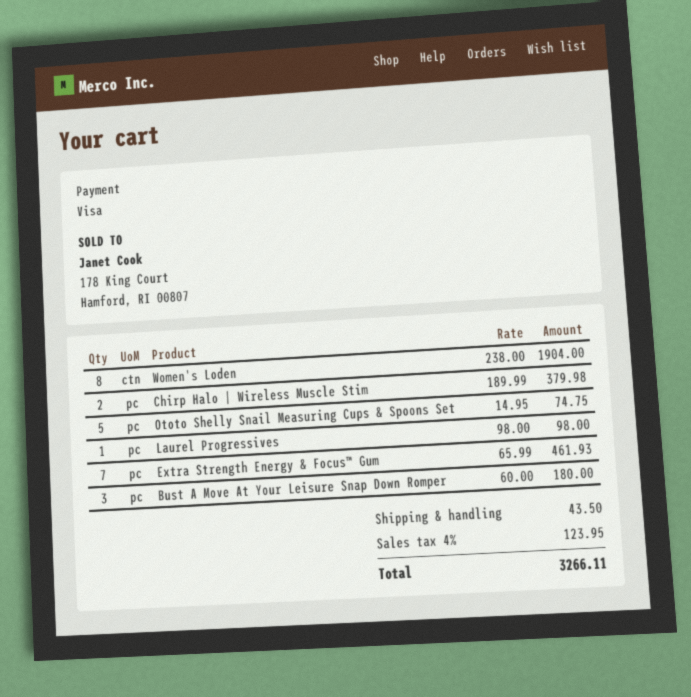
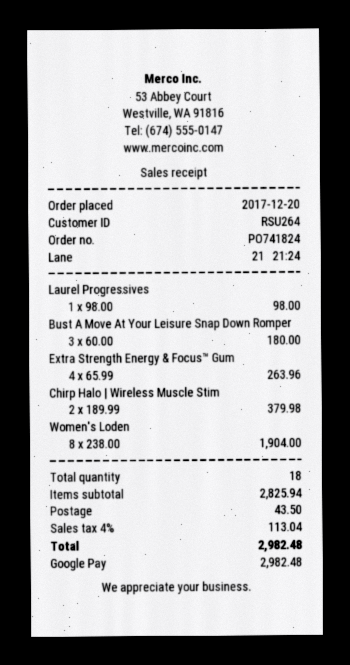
payment method: Visa -> Google Pay
Ototo Shelly Snail Measuring Cups & Spoons Set: 5 x 14.95 = 74.75 -> none
Extra Strength Energy & Focus™ Gum: 7 x 65.99 = 461.93 -> 4 x 65.99 = 263.96
tax: 4% = 123.95 -> 4% = 113.04
total: 3266.11 -> 2982.48

